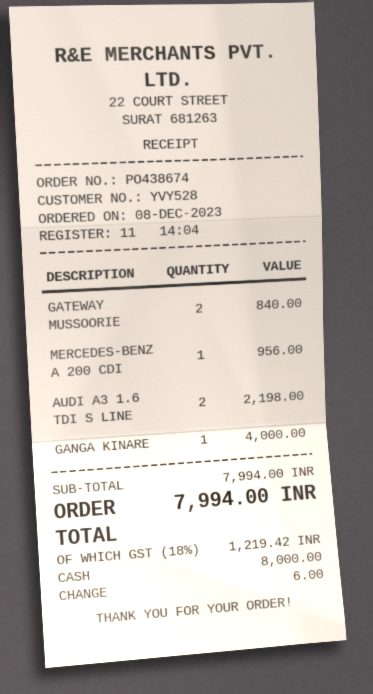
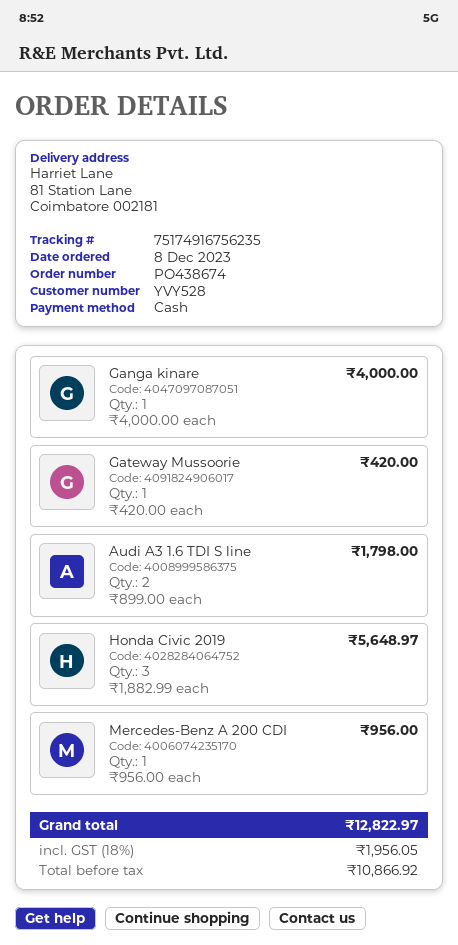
GATEWAY MUSSOORIE: 2 for 840.00 -> 1 for 420.00
AUDI A3 1.6 TDI S LINE: 2 for 2198.00 -> 2 for 1798.00
Honda Civic 2019: none -> 3 for 5648.97
tax: 18% = 1219.42 -> 18% = 1956.05
total: 7994.00 -> 12822.97

